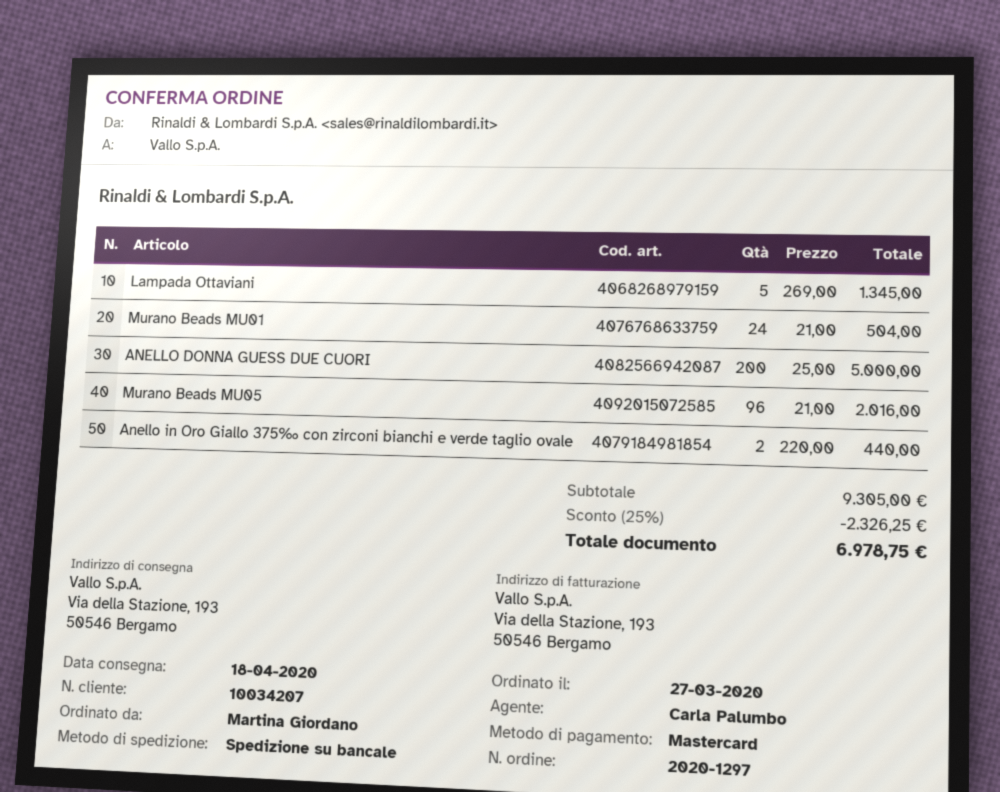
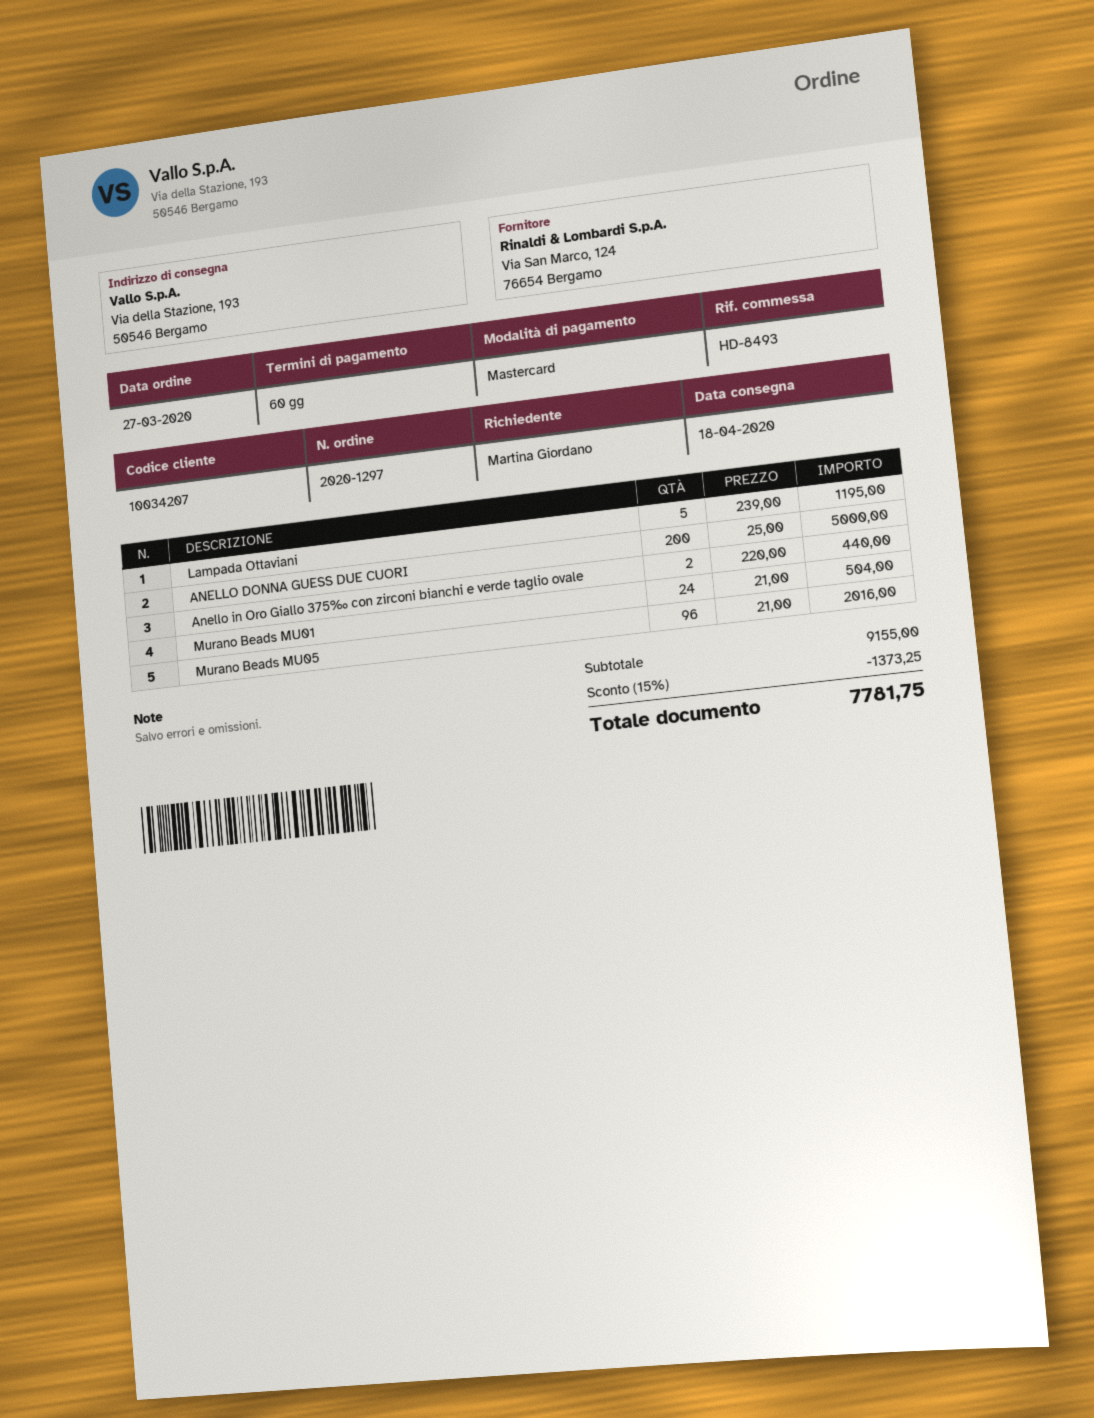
Lampada Ottaviani: 5 x 269.00 = 1345.00 -> 5 x 239.00 = 1195.00
subtotal: 9305.00 -> 9155.00
discount: 25% = 2326.25 -> 15% = 1373.25
total: 6978.75 -> 7781.75

